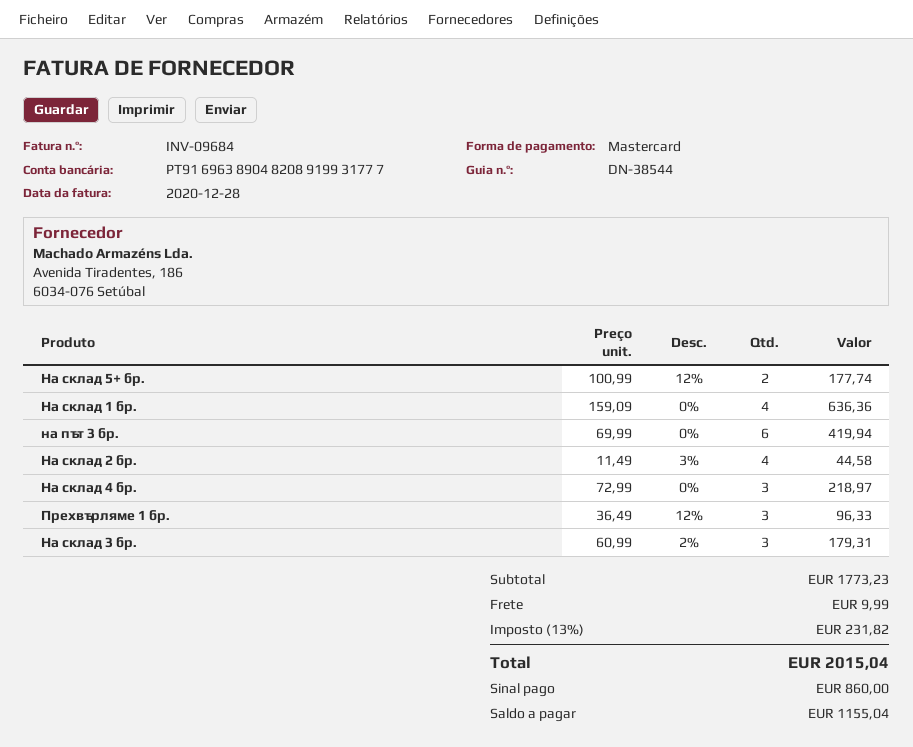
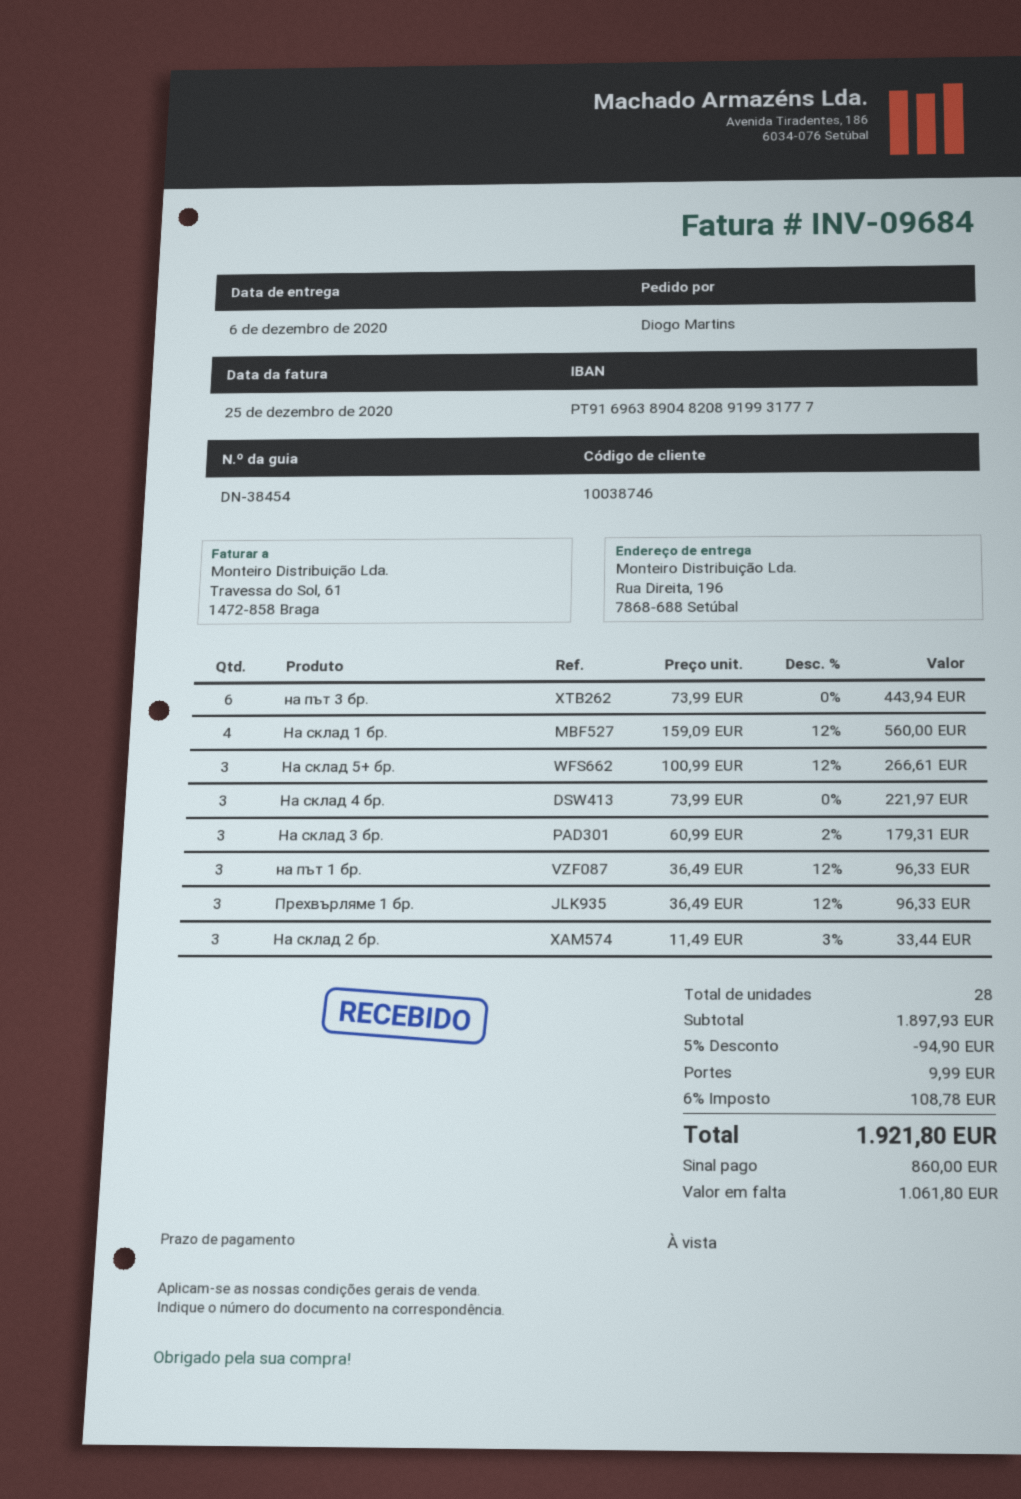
delivery note number: DN-38544 -> DN-38454
invoice date: 2020-12-28 -> 2020-12-25
На склад 5+ бр.: 2 x 100.99 - 12% = 177.74 -> 3 x 100.99 - 12% = 266.61
На склад 1 бр.: 4 x 159.09 = 636.36 -> 4 x 159.09 - 12% = 560.00
на път 3 бр.: 6 x 69.99 = 419.94 -> 6 x 73.99 = 443.94
На склад 2 бр.: 4 x 11.49 - 3% = 44.58 -> 3 x 11.49 - 3% = 33.44
На склад 4 бр.: 3 x 72.99 = 218.97 -> 3 x 73.99 = 221.97
на път 1 бр.: none -> 3 x 36.49 - 12% = 96.33
subtotal: 1773.23 -> 1897.93
discount: none -> 5% = 94.90
tax: 13% = 231.82 -> 6% = 108.78
total: 2015.04 -> 1921.80
balance: 1155.04 -> 1061.80

